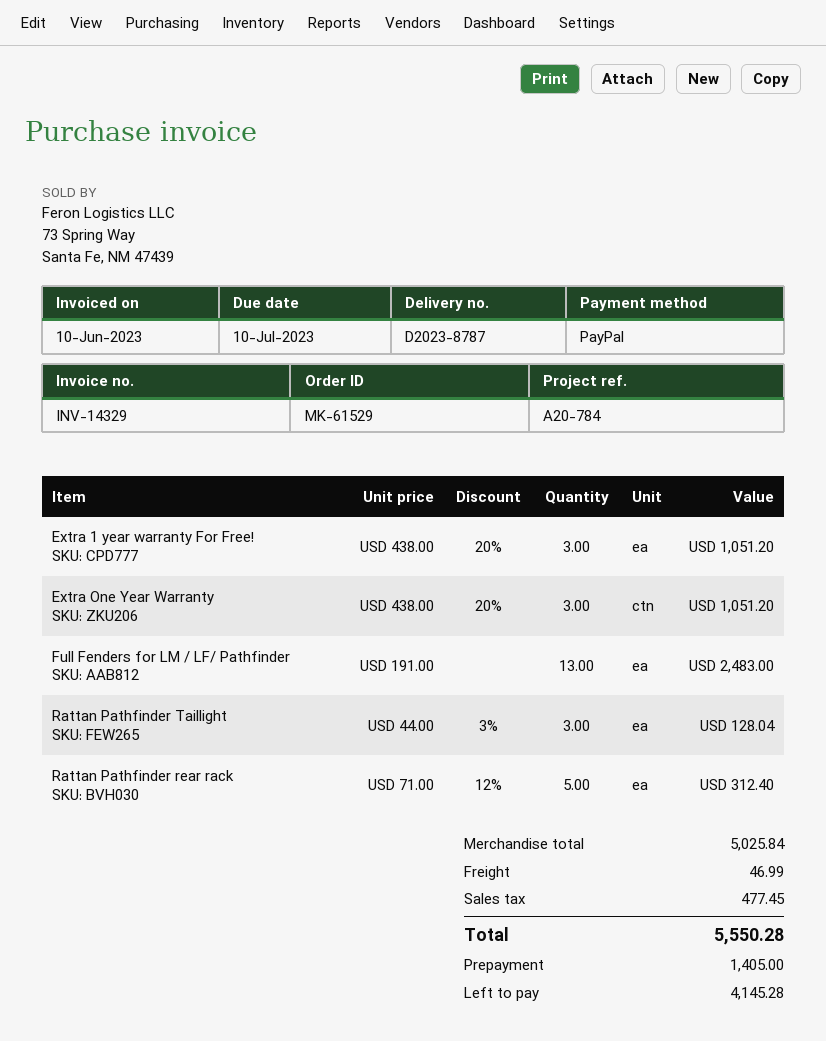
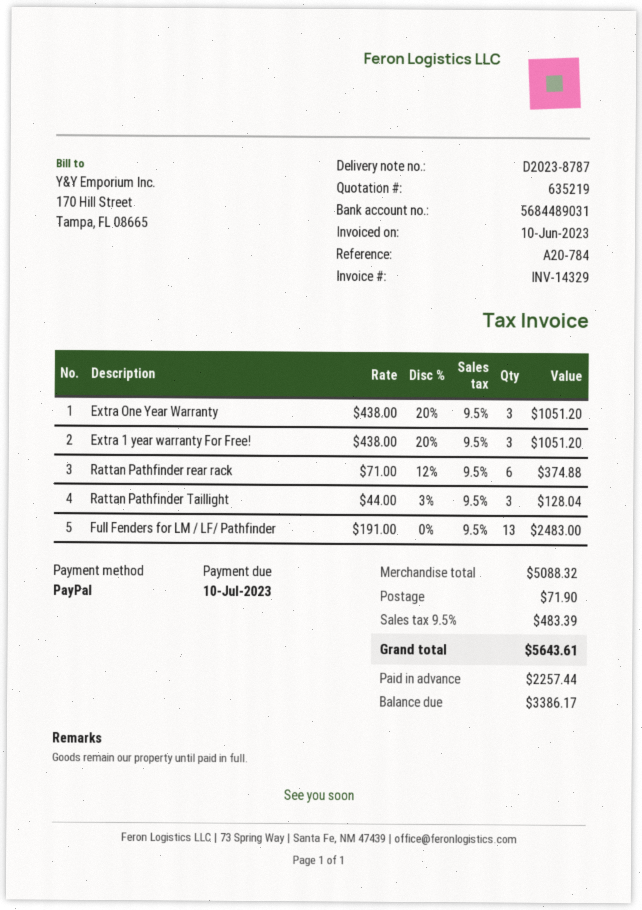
Rattan Pathfinder rear rack: 5 x 71.00 - 12% = 312.40 -> 6 x 71.00 - 12% = 374.88
subtotal: 5025.84 -> 5088.32
shipping: 46.99 -> 71.90
tax: 477.45 -> 483.39
total: 5550.28 -> 5643.61
deposit: 1405.00 -> 2257.44
balance: 4145.28 -> 3386.17

